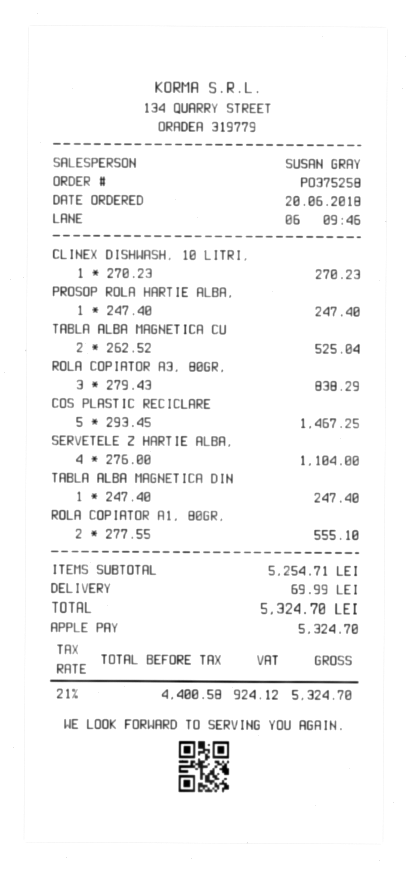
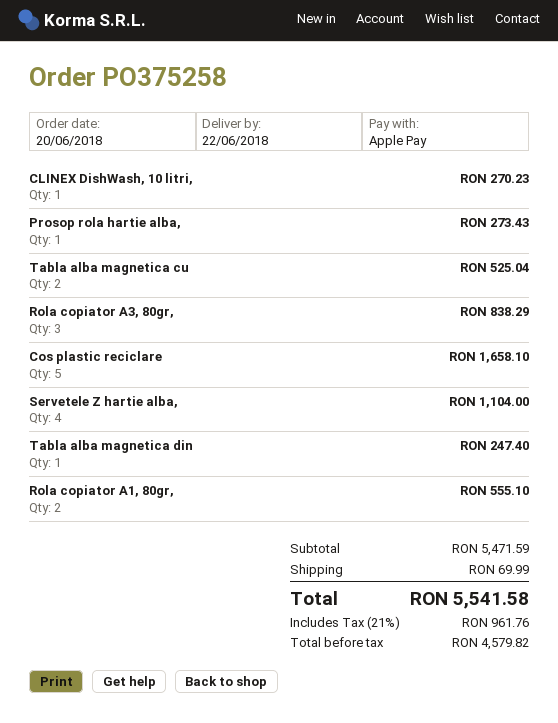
PROSOP ROLA HARTIE ALBA,: 1 for 247.40 -> 1 for 273.43
COS PLASTIC RECICLARE: 5 for 1467.25 -> 5 for 1658.10
subtotal: 5254.71 -> 5471.59
net: 4400.58 -> 4579.82
tax: 21% = 924.12 -> 21% = 961.76
total: 5324.70 -> 5541.58

